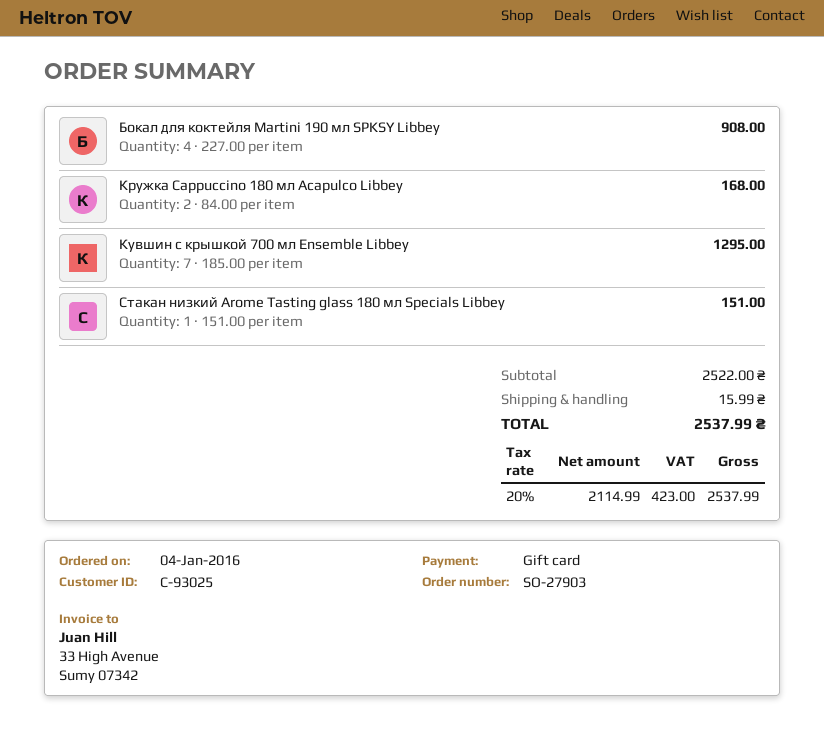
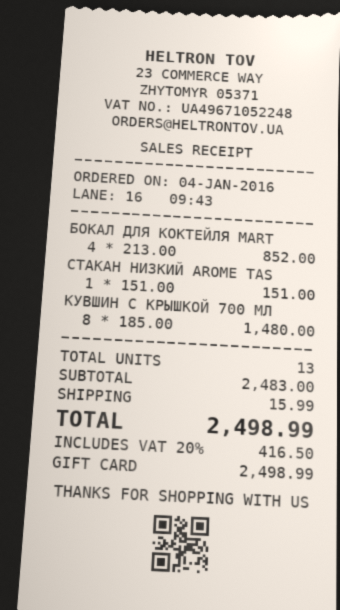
Бокал для коктейля Martini 190 мл SPKSY Libbey: 4 x 227.00 = 908.00 -> 4 x 213.00 = 852.00
Кружка Cappuccino 180 мл Acapulco Libbey: 2 x 84.00 = 168.00 -> none
Кувшин с крышкой 700 мл Ensemble Libbey: 7 x 185.00 = 1295.00 -> 8 x 185.00 = 1480.00
subtotal: 2522.00 -> 2483.00
tax: 20% = 423.00 -> 20% = 416.50
total: 2537.99 -> 2498.99

